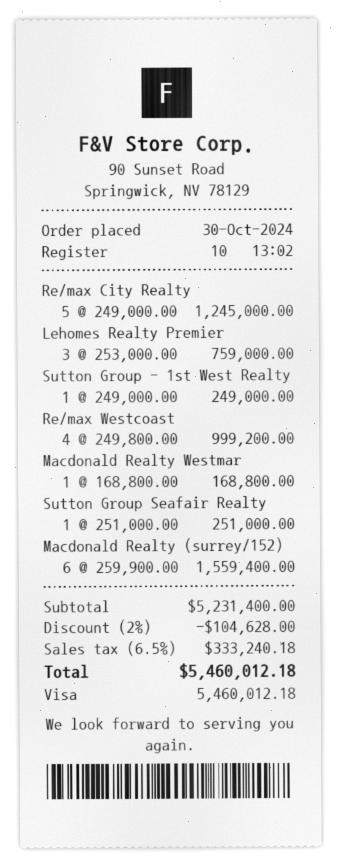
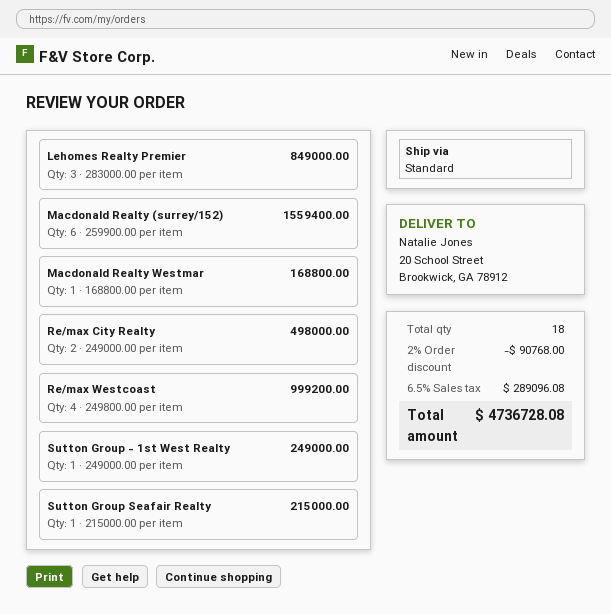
Re/max City Realty: 5 x 249000.00 = 1245000.00 -> 2 x 249000.00 = 498000.00
Lehomes Realty Premier: 3 x 253000.00 = 759000.00 -> 3 x 283000.00 = 849000.00
Sutton Group Seafair Realty: 1 x 251000.00 = 251000.00 -> 1 x 215000.00 = 215000.00
discount: 2% = 104628.00 -> 2% = 90768.00
tax: 6.5% = 333240.18 -> 6.5% = 289096.08
total: 5460012.18 -> 4736728.08

